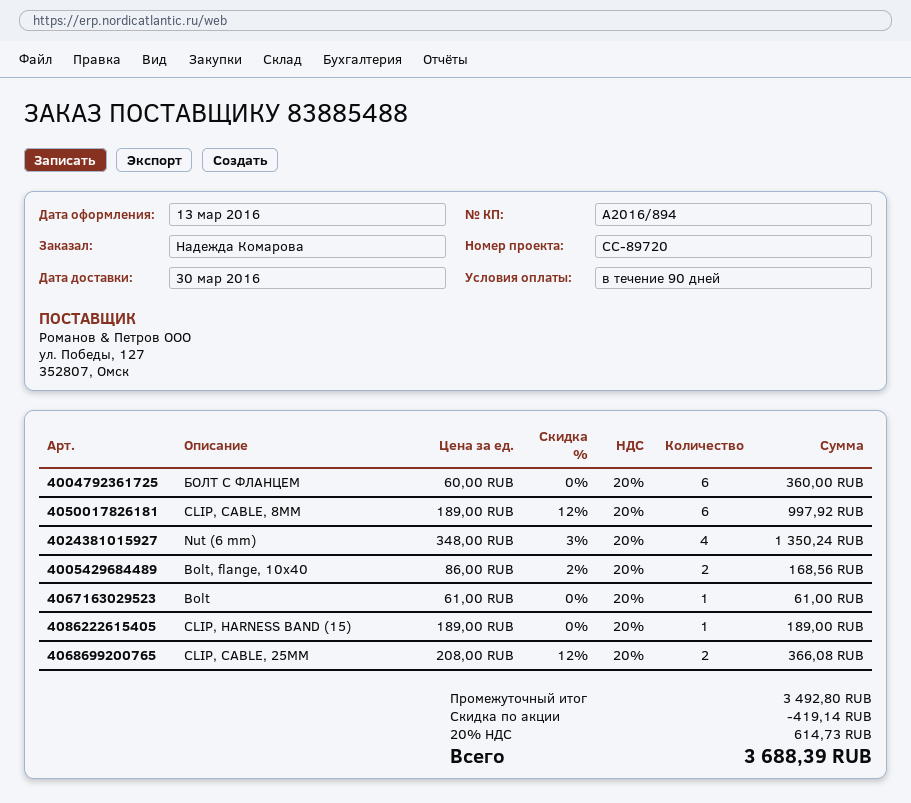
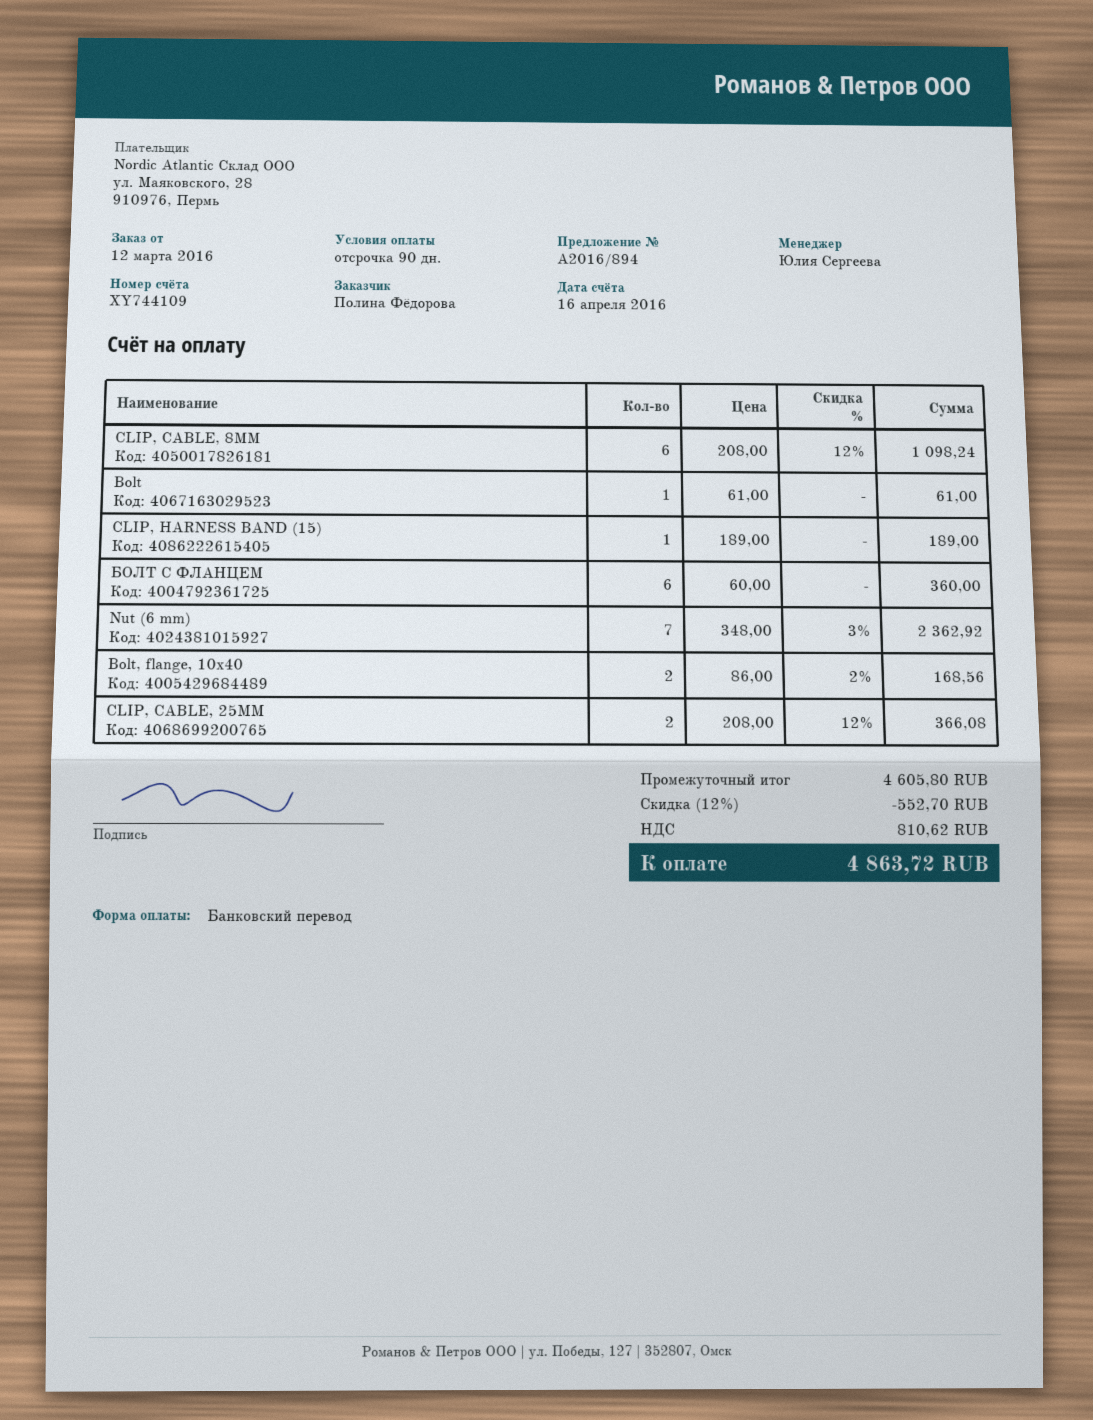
order date: 2016-03-13 -> 2016-03-12
ordered by: Надежда Комарова -> Полина Фёдорова
CLIP, CABLE, 8MM: 6 x 189.00 - 12% = 997.92 -> 6 x 208.00 - 12% = 1098.24
Nut (6 mm): 4 x 348.00 - 3% = 1350.24 -> 7 x 348.00 - 3% = 2362.92
subtotal: 3492.80 -> 4605.80
discount: 419.14 -> 552.70
tax: 614.73 -> 810.62
total: 3688.39 -> 4863.72

